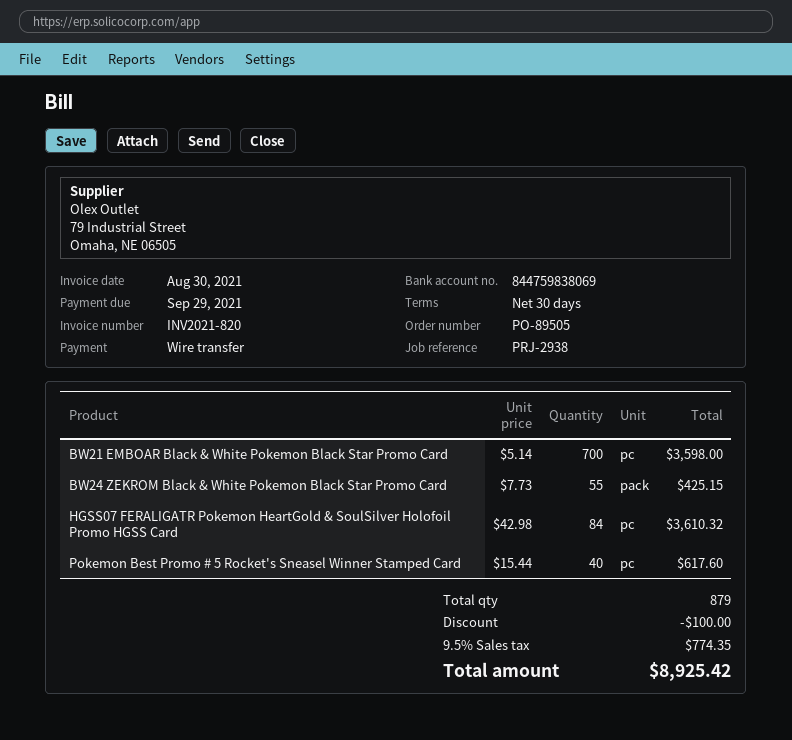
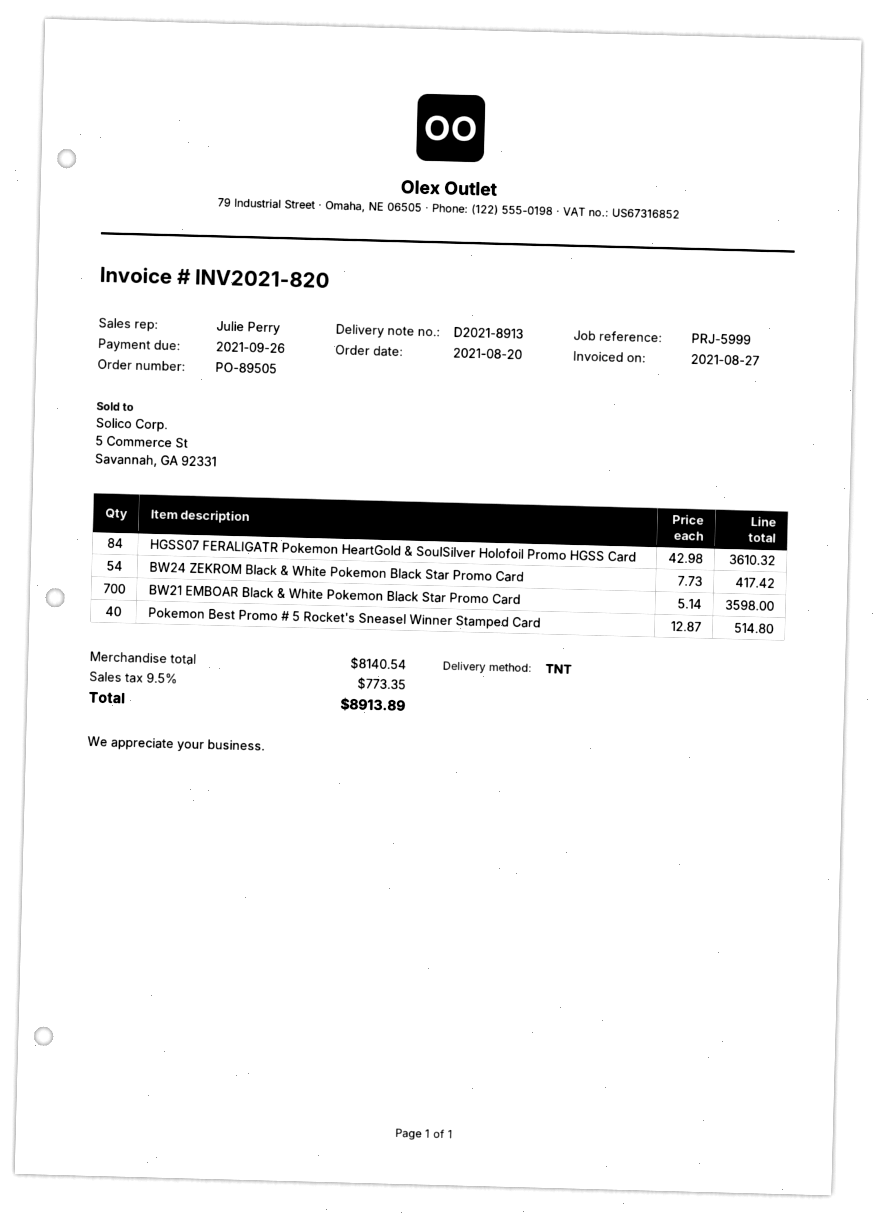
invoice date: 2021-08-30 -> 2021-08-27
due date: 2021-09-29 -> 2021-09-26
reference: PRJ-2938 -> PRJ-5999
BW24 ZEKROM Black & White Pokemon Black Star Promo Card: 55 x 7.73 = 425.15 -> 54 x 7.73 = 417.42
Pokemon Best Promo # 5 Rocket's Sneasel Winner Stamped Card: 40 x 15.44 = 617.60 -> 40 x 12.87 = 514.80
discount: 100.00 -> none
tax: 9.5% = 774.35 -> 9.5% = 773.35
total: 8925.42 -> 8913.89

